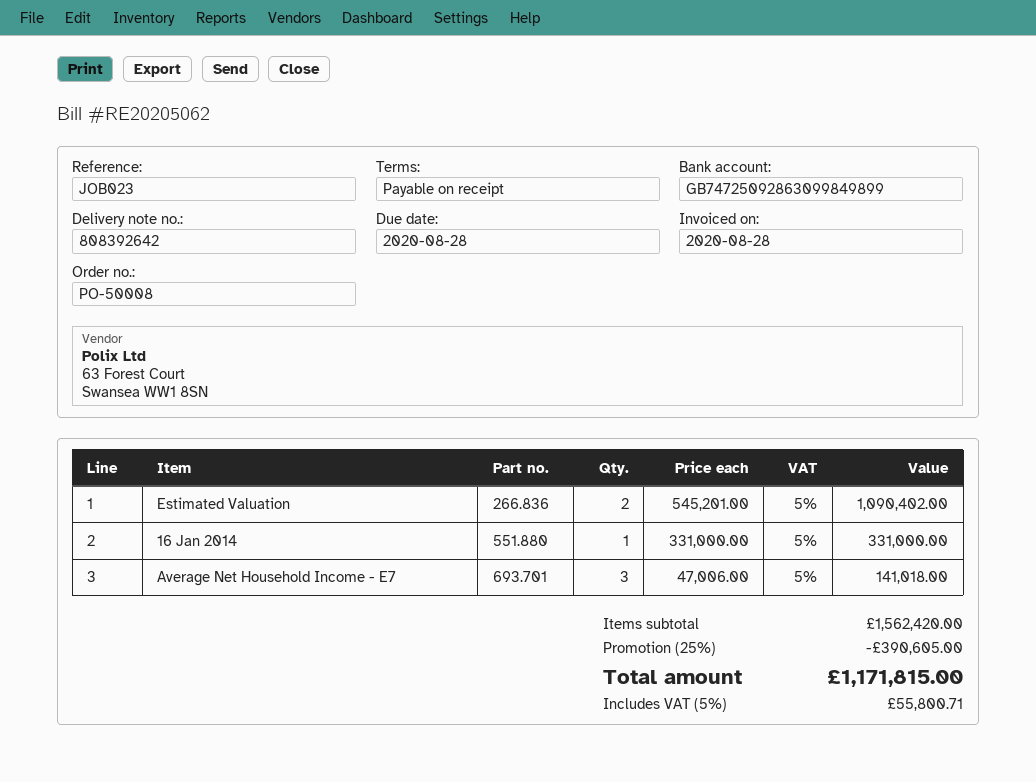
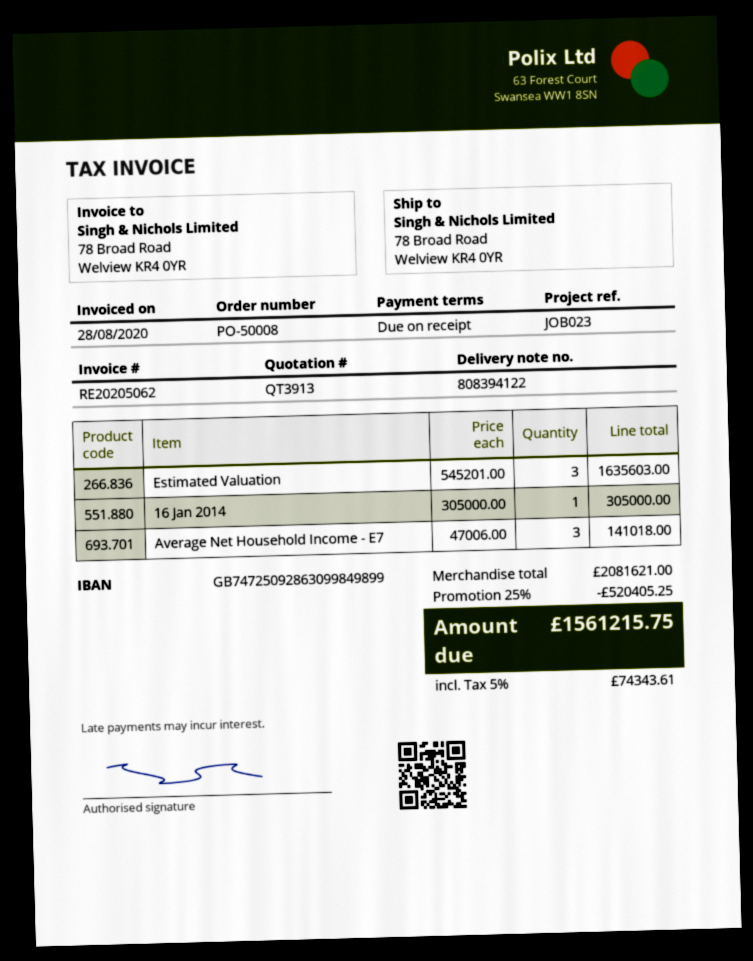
delivery note number: 808392642 -> 808394122
Estimated Valuation: 2 x 545201.00 = 1090402.00 -> 3 x 545201.00 = 1635603.00
16 Jan 2014: 1 x 331000.00 = 331000.00 -> 1 x 305000.00 = 305000.00
subtotal: 1562420.00 -> 2081621.00
discount: 25% = 390605.00 -> 25% = 520405.25
tax: 5% = 55800.71 -> 5% = 74343.61
total: 1171815.00 -> 1561215.75

